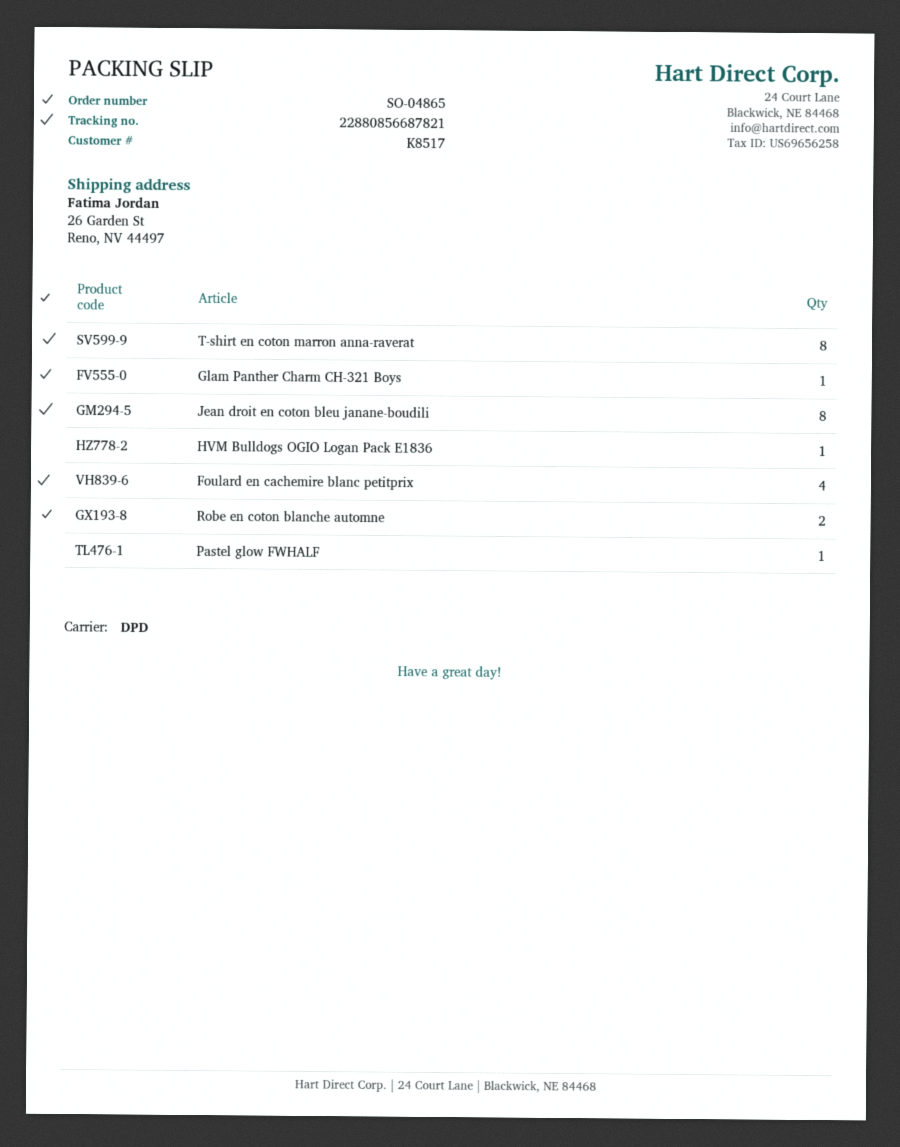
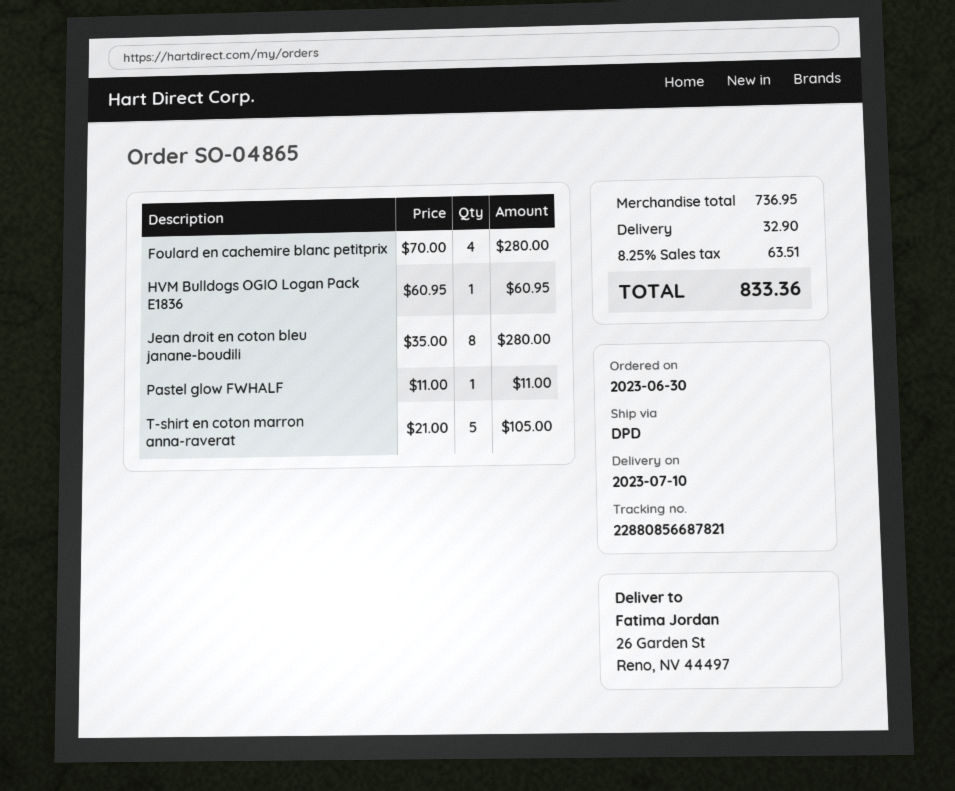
T-shirt en coton marron anna-raverat: 8 -> 5
Glam Panther Charm CH-321 Boys: 1 -> none
Robe en coton blanche automne: 2 -> none

